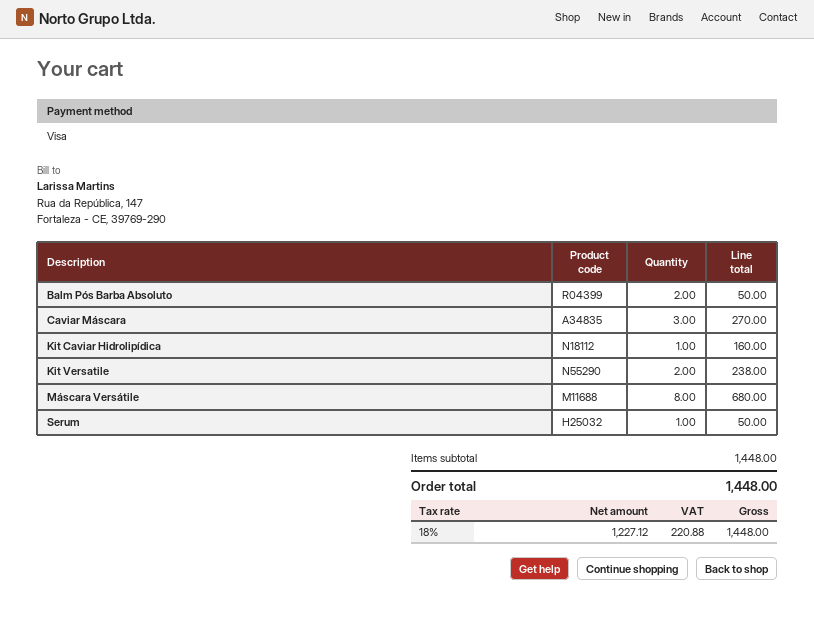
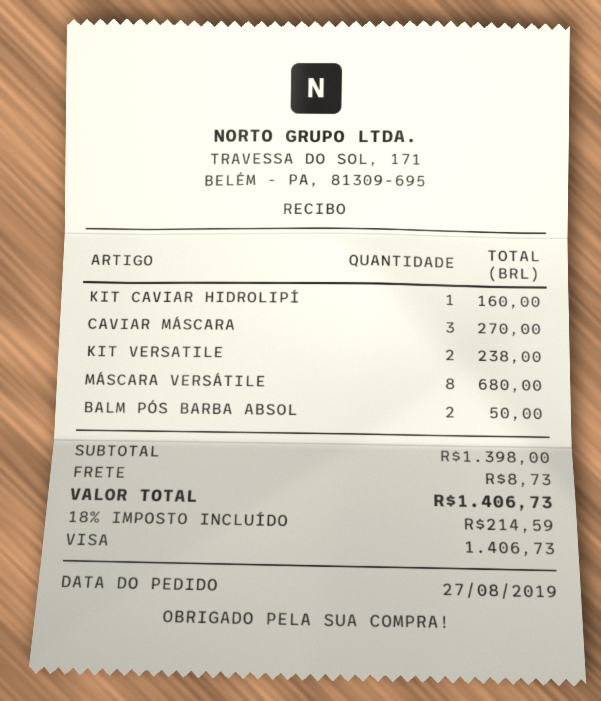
Serum: 1 for 50.00 -> none
subtotal: 1448.00 -> 1398.00
shipping: none -> 8.73
tax: 18% = 220.88 -> 18% = 214.59
total: 1448.00 -> 1406.73

